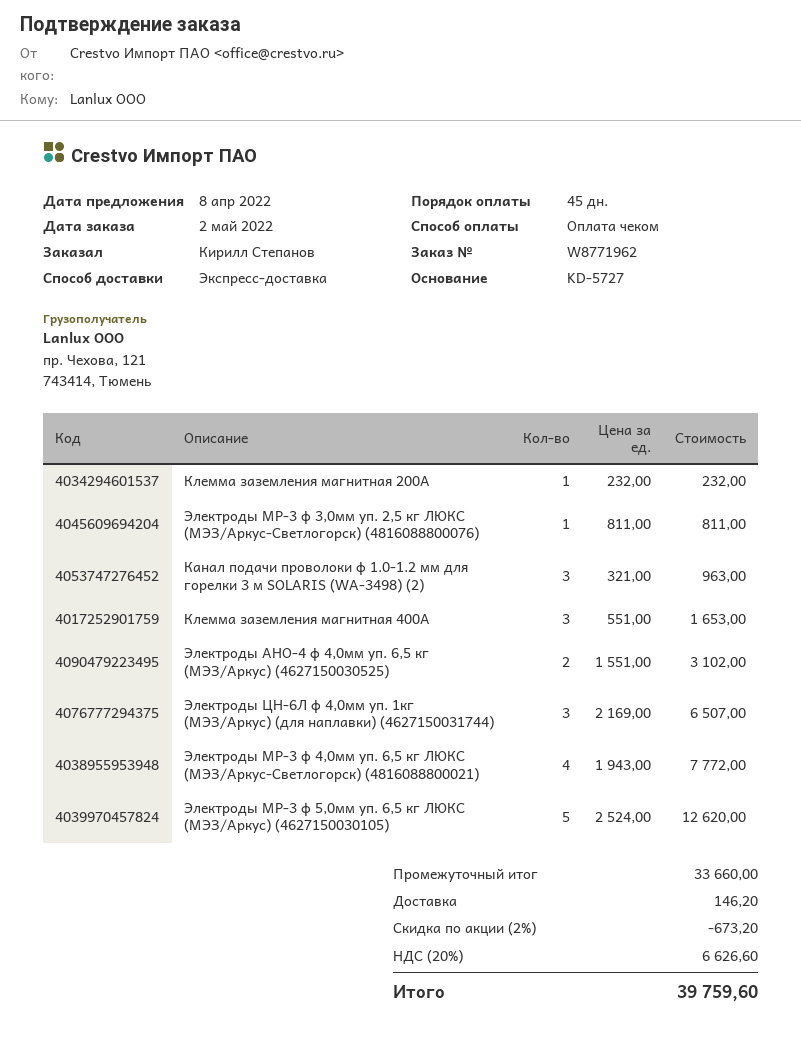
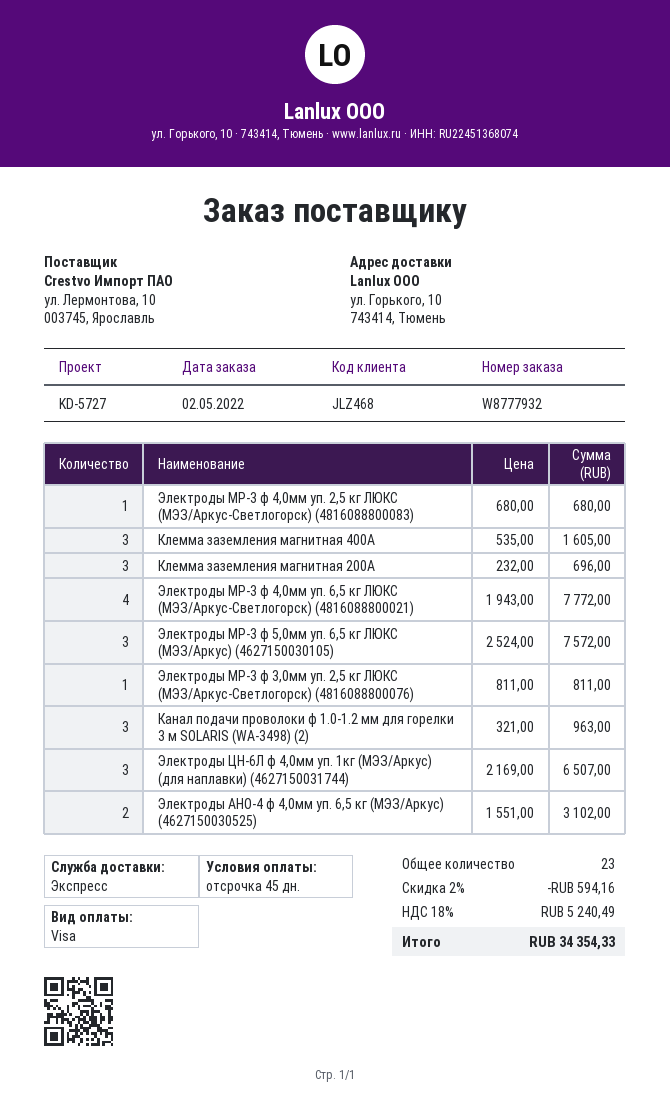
order number: W8771962 -> W8777932
payment method: cheque -> Visa
ship to: пр. Чехова, 121, 743414, Тюмень -> ул. Горького, 10, 743414, Тюмень
Клемма заземления магнитная 200А: 1 x 232.00 = 232.00 -> 3 x 232.00 = 696.00
Клемма заземления магнитная 400А: 3 x 551.00 = 1653.00 -> 3 x 535.00 = 1605.00
Электроды МР-3 ф 5,0мм уп. 6,5 кг ЛЮКС (МЭЗ/Аркус) (4627150030105): 5 x 2524.00 = 12620.00 -> 3 x 2524.00 = 7572.00
Электроды МР-3 ф 4,0мм уп. 2,5 кг ЛЮКС (МЭЗ/Аркус-Светлогорск) (4816088800083): none -> 1 x 680.00 = 680.00
discount: 2% = 673.20 -> 2% = 594.16
shipping: 146.20 -> none
tax: 20% = 6626.60 -> 18% = 5240.49
total: 39759.60 -> 34354.33

